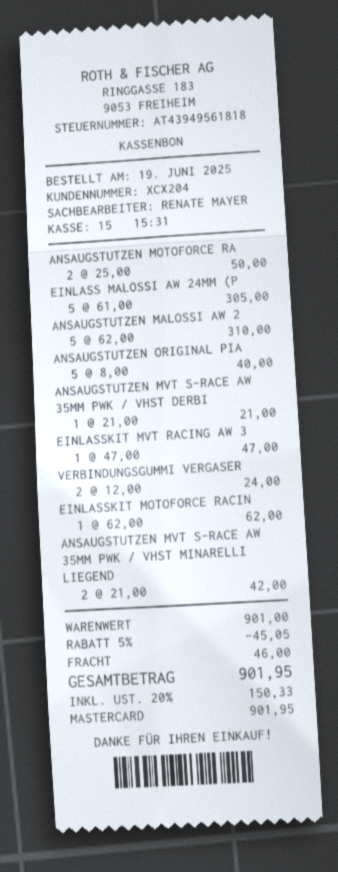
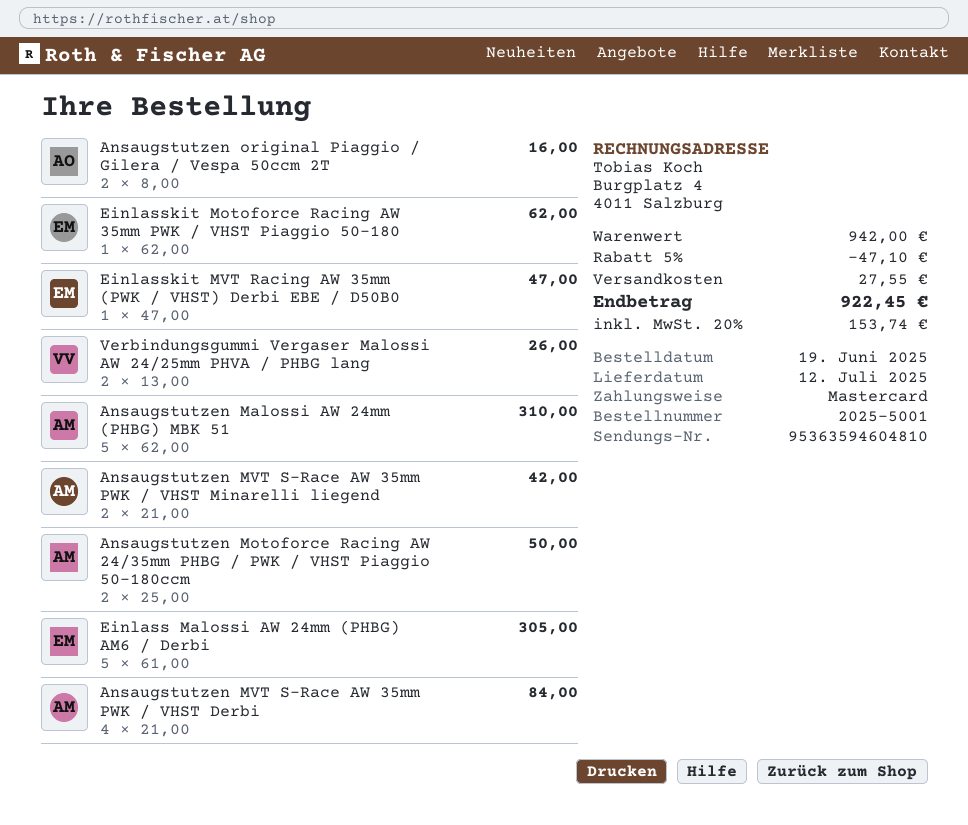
ANSAUGSTUTZEN ORIGINAL PIA: 5 x 8.00 = 40.00 -> 2 x 8.00 = 16.00
ANSAUGSTUTZEN MVT S-RACE AW 35MM PWK / VHST DERBI: 1 x 21.00 = 21.00 -> 4 x 21.00 = 84.00
VERBINDUNGSGUMMI VERGASER: 2 x 12.00 = 24.00 -> 2 x 13.00 = 26.00
subtotal: 901.00 -> 942.00
discount: 5% = 45.05 -> 5% = 47.10
shipping: 46.00 -> 27.55
tax: 20% = 150.33 -> 20% = 153.74
total: 901.95 -> 922.45

